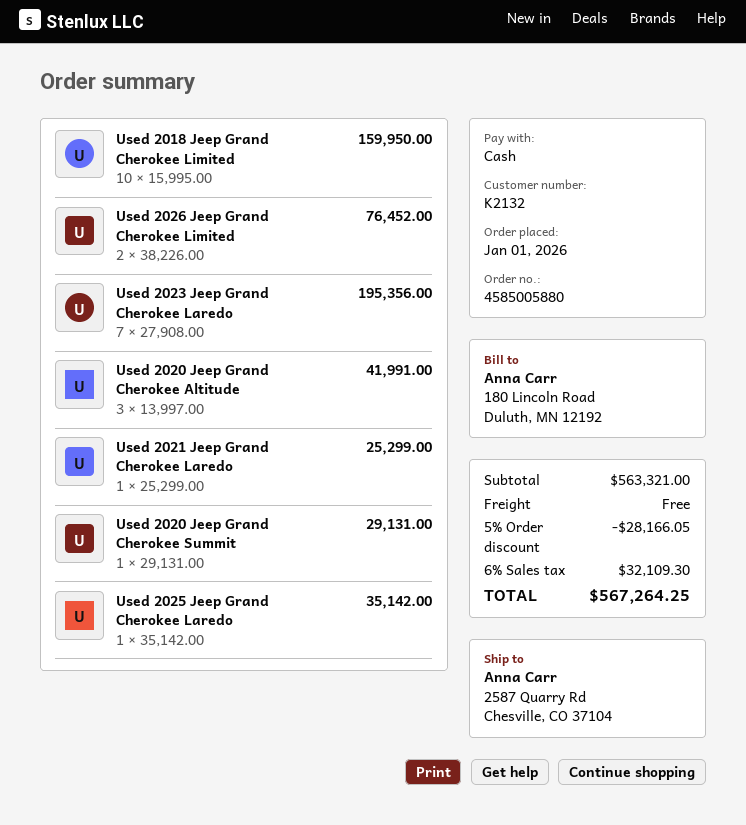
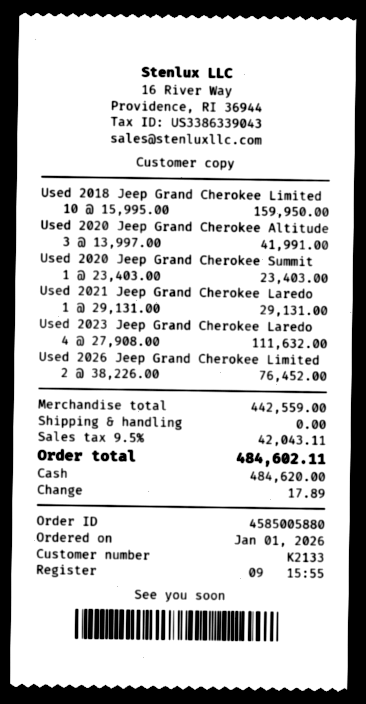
customer number: K2132 -> K2133
Used 2023 Jeep Grand Cherokee Laredo: 7 x 27908.00 = 195356.00 -> 4 x 27908.00 = 111632.00
Used 2021 Jeep Grand Cherokee Laredo: 1 x 25299.00 = 25299.00 -> 1 x 29131.00 = 29131.00
Used 2020 Jeep Grand Cherokee Summit: 1 x 29131.00 = 29131.00 -> 1 x 23403.00 = 23403.00
Used 2025 Jeep Grand Cherokee Laredo: 1 x 35142.00 = 35142.00 -> none
subtotal: 563321.00 -> 442559.00
discount: 5% = 28166.05 -> none
tax: 6% = 32109.30 -> 9.5% = 42043.11
total: 567264.25 -> 484602.11

